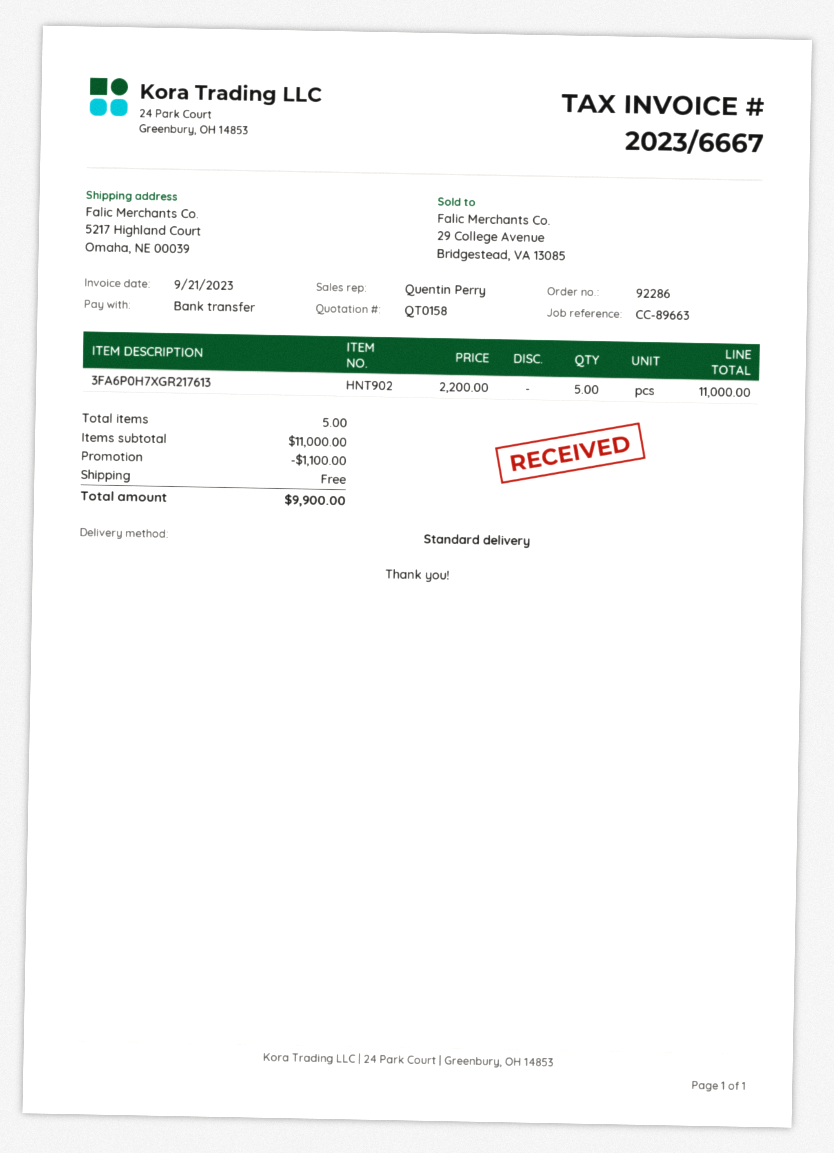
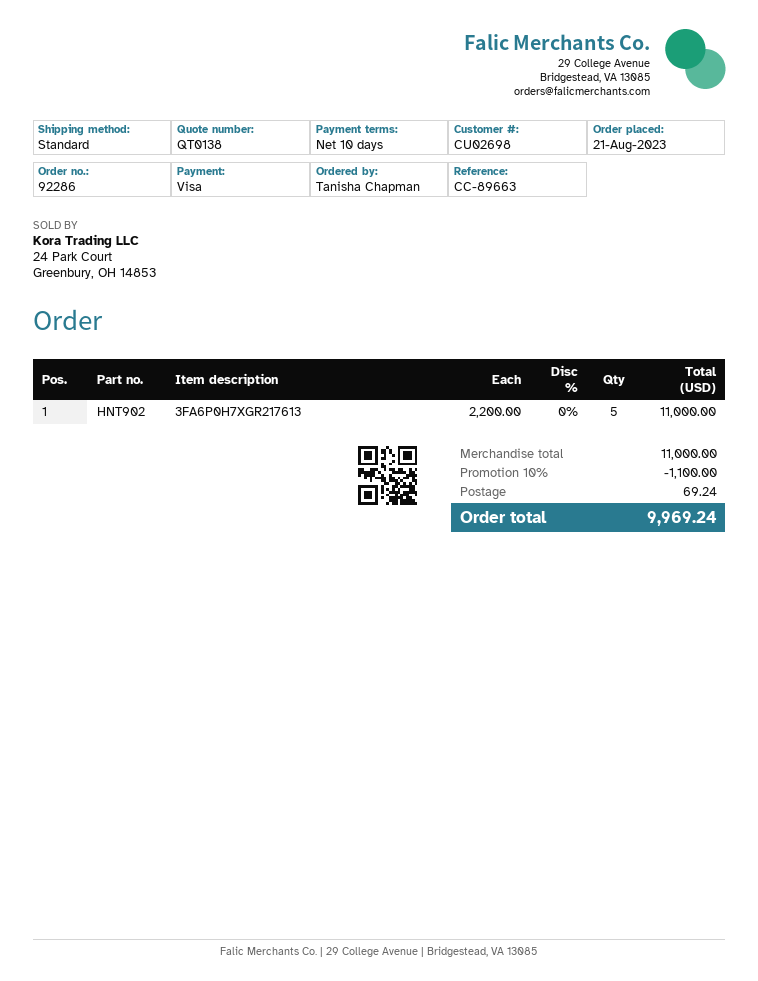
quote number: QT0158 -> QT0138
payment method: bank transfer -> Visa
shipping: 0.00 -> 69.24
total: 9900.00 -> 9969.24

